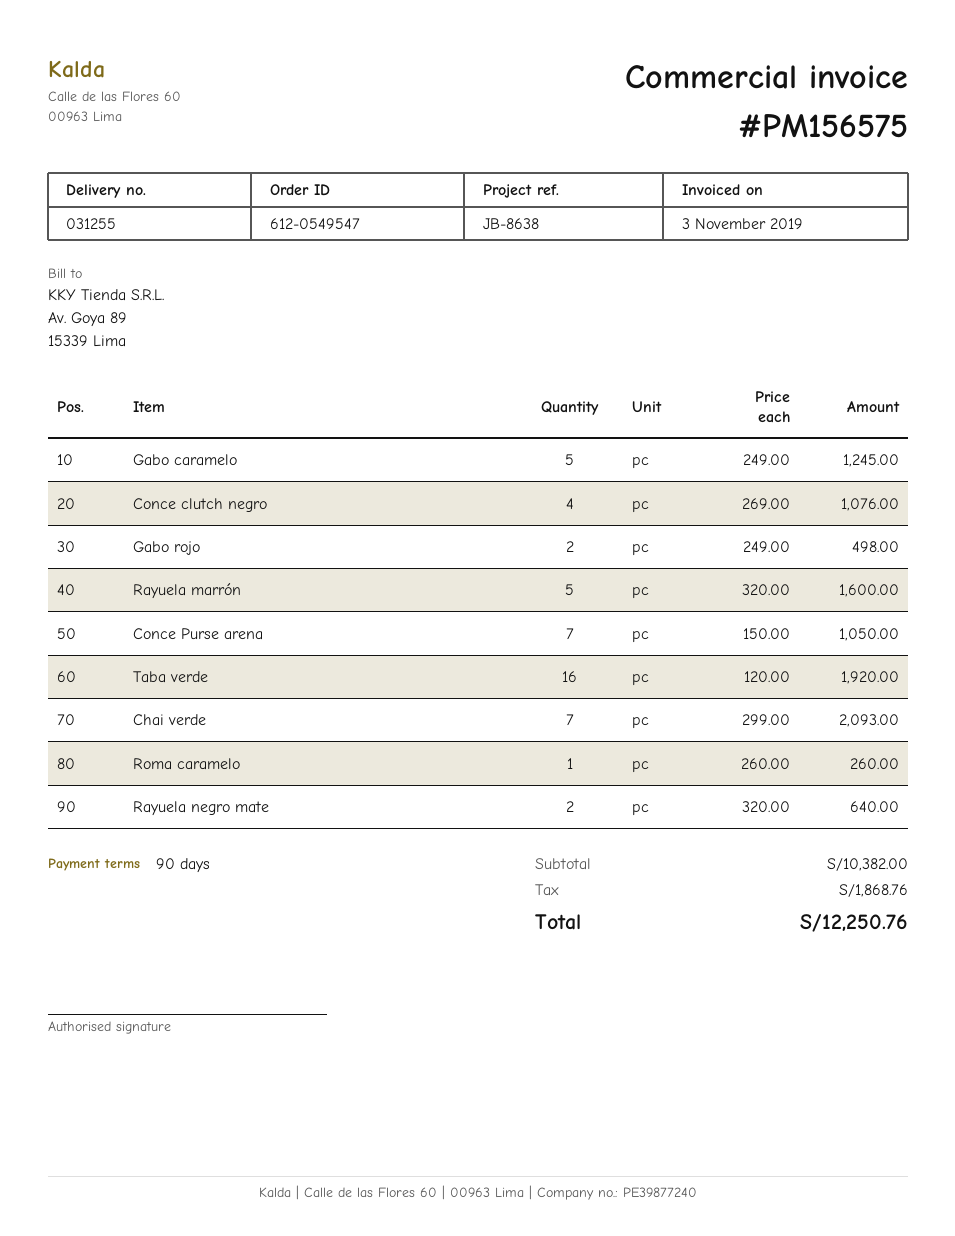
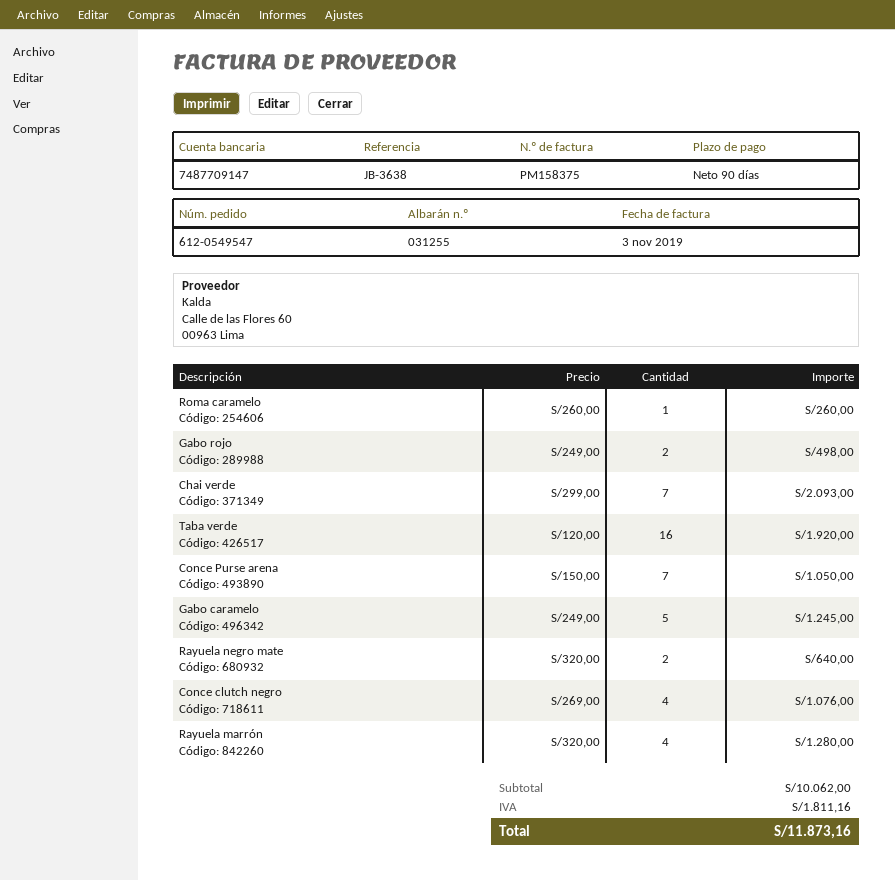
invoice number: PM156575 -> PM158375
reference: JB-8638 -> JB-3638
Rayuela marrón: 5 x 320.00 = 1600.00 -> 4 x 320.00 = 1280.00
subtotal: 10382.00 -> 10062.00
tax: 1868.76 -> 1811.16
total: 12250.76 -> 11873.16

